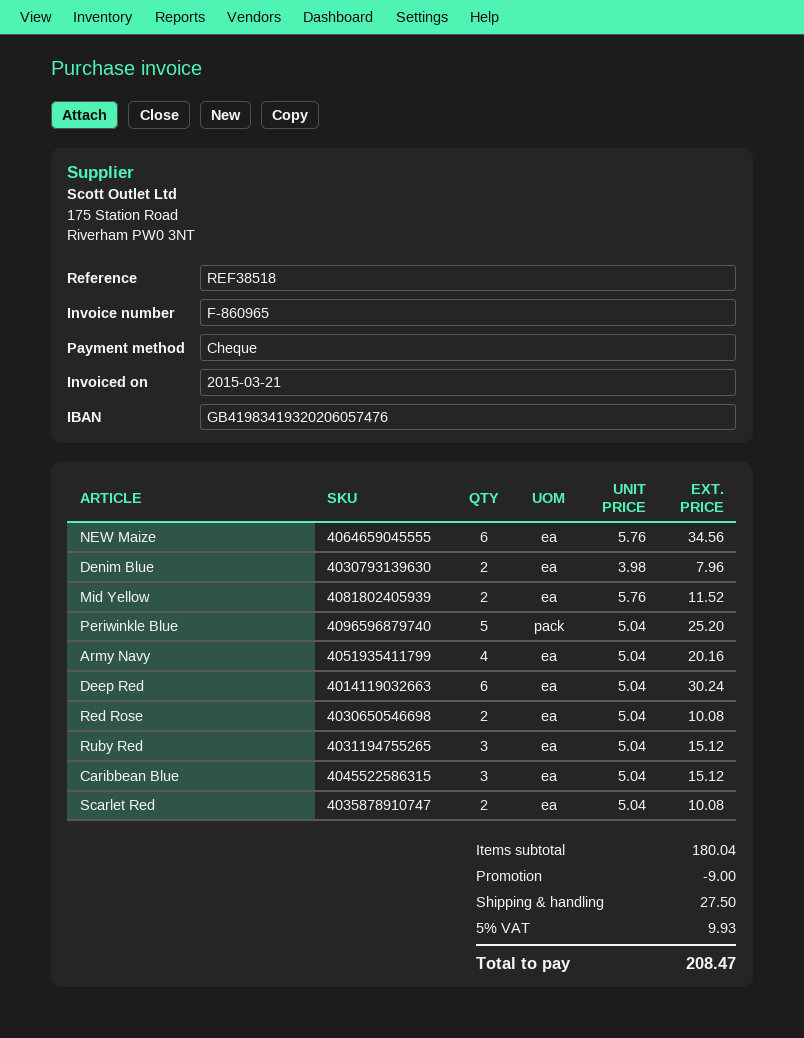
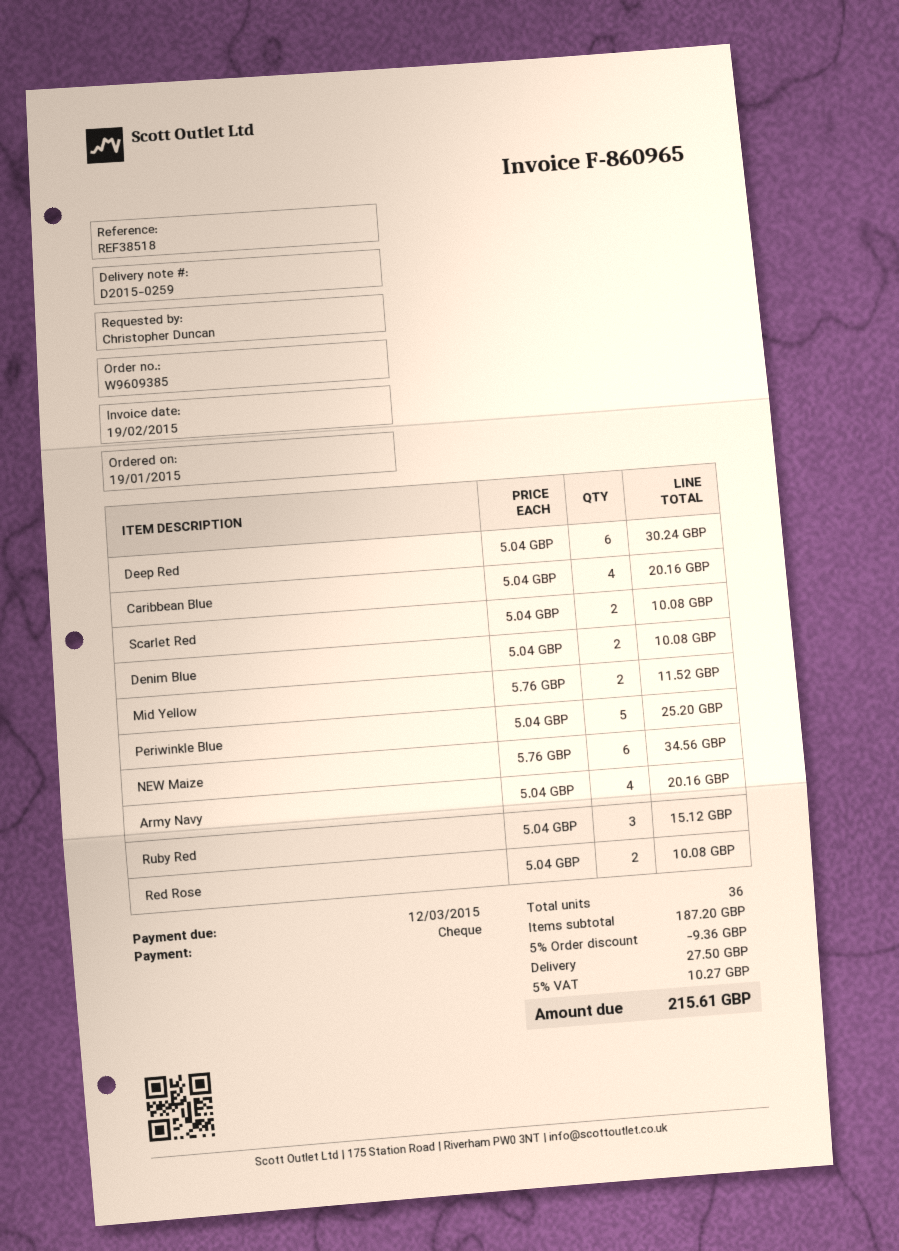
invoice date: 2015-03-21 -> 2015-02-19
Denim Blue: 2 x 3.98 = 7.96 -> 2 x 5.04 = 10.08
Caribbean Blue: 3 x 5.04 = 15.12 -> 4 x 5.04 = 20.16
subtotal: 180.04 -> 187.20
discount: 9.00 -> 9.36
tax: 5% = 9.93 -> 5% = 10.27
total: 208.47 -> 215.61

